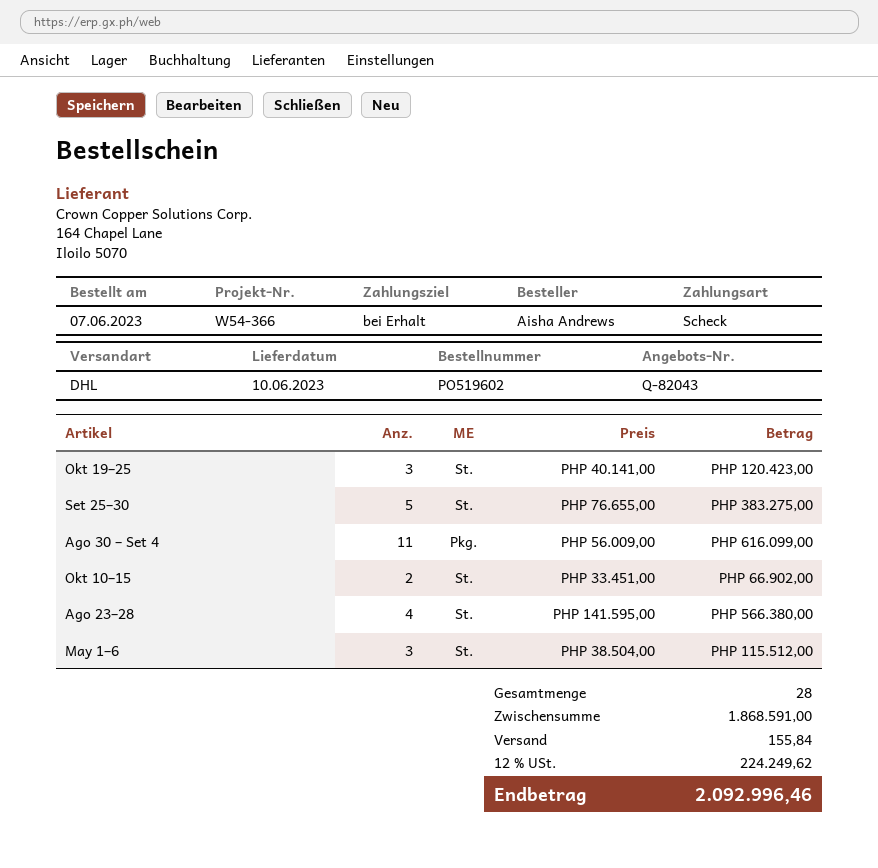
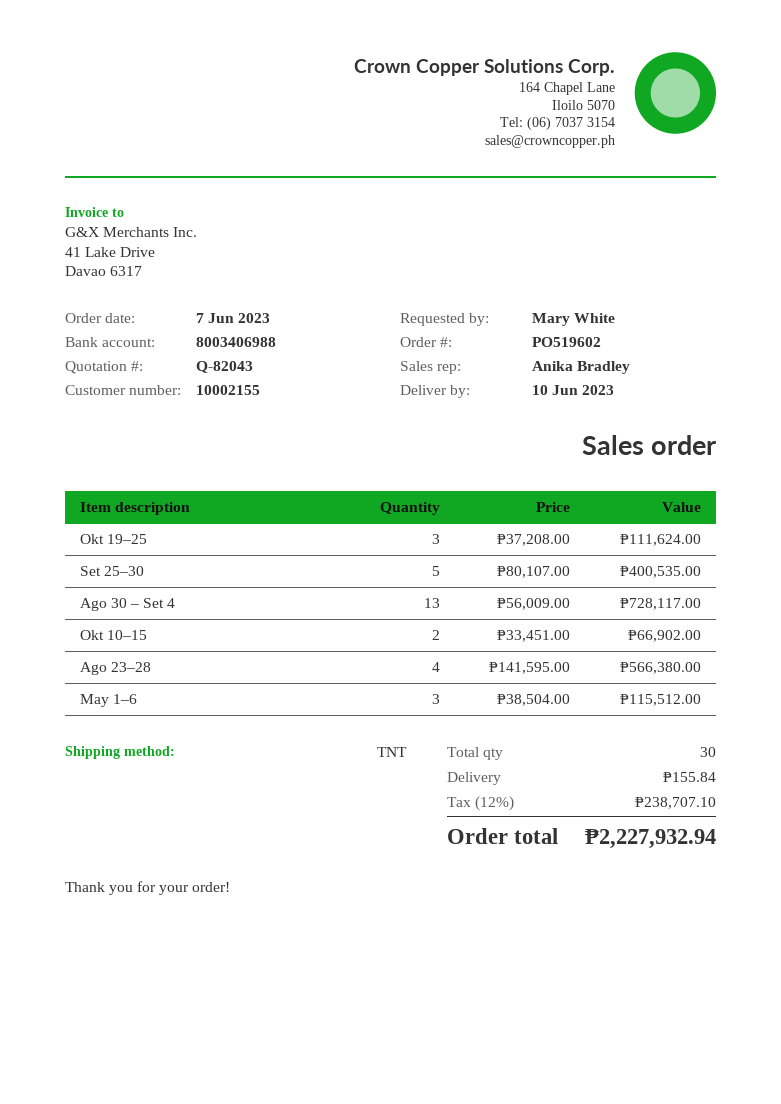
ordered by: Aisha Andrews -> Mary White
shipping method: DHL -> TNT
Okt 19–25: 3 x 40141.00 = 120423.00 -> 3 x 37208.00 = 111624.00
Set 25–30: 5 x 76655.00 = 383275.00 -> 5 x 80107.00 = 400535.00
Ago 30 – Set 4: 11 x 56009.00 = 616099.00 -> 13 x 56009.00 = 728117.00
total quantity: 28 -> 30
tax: 12% = 224249.62 -> 12% = 238707.10
total: 2092996.46 -> 2227932.94

